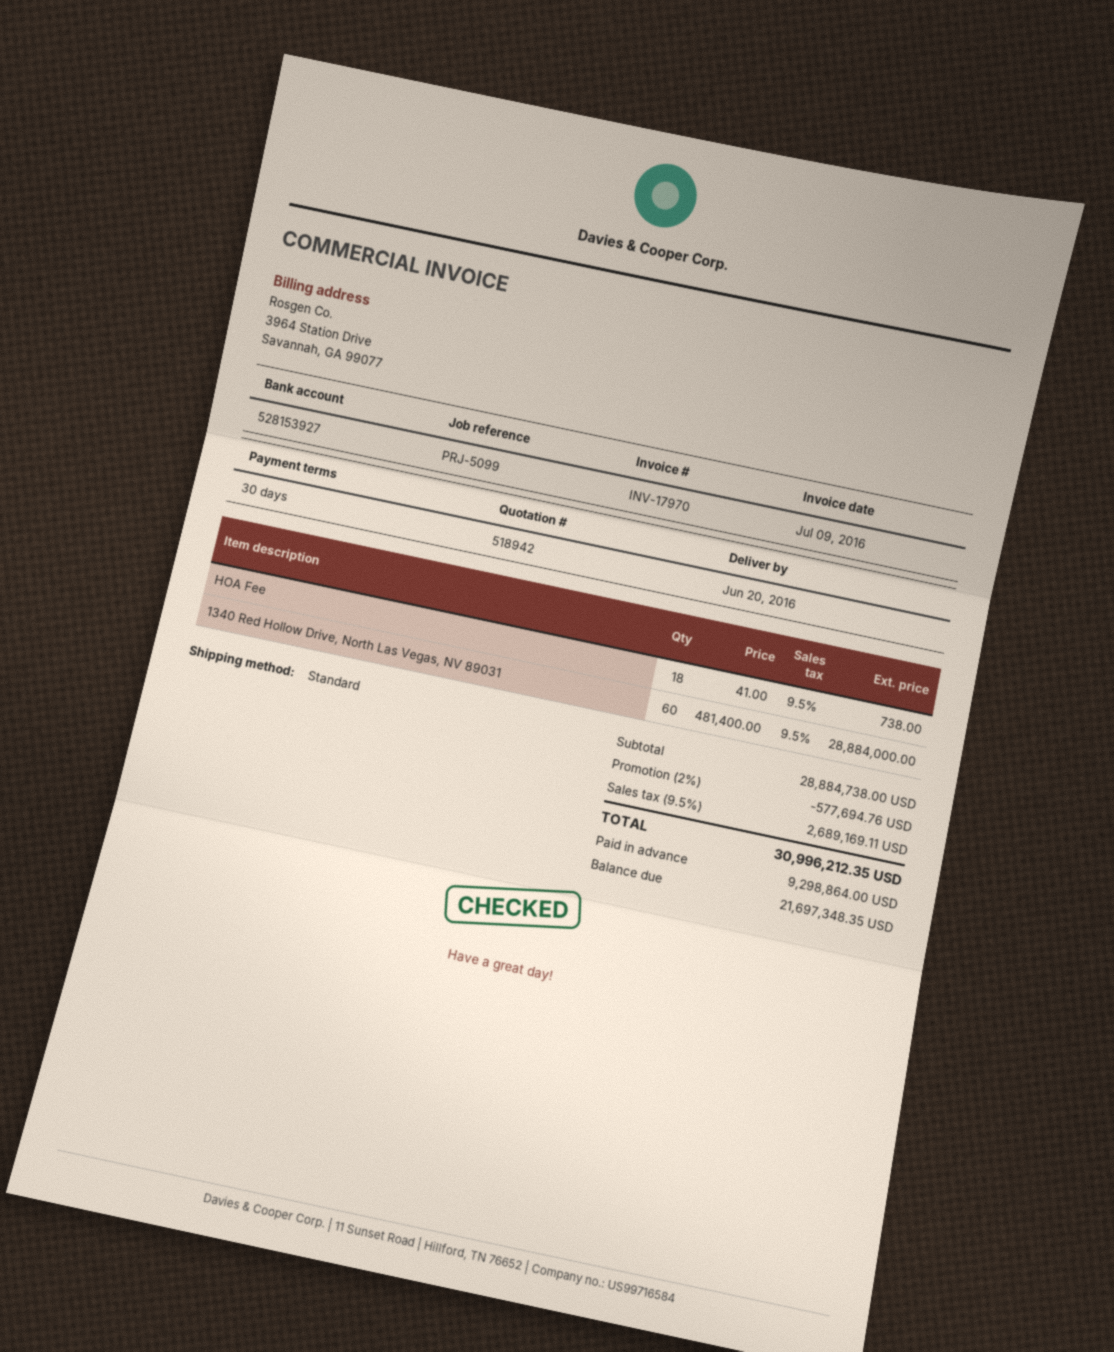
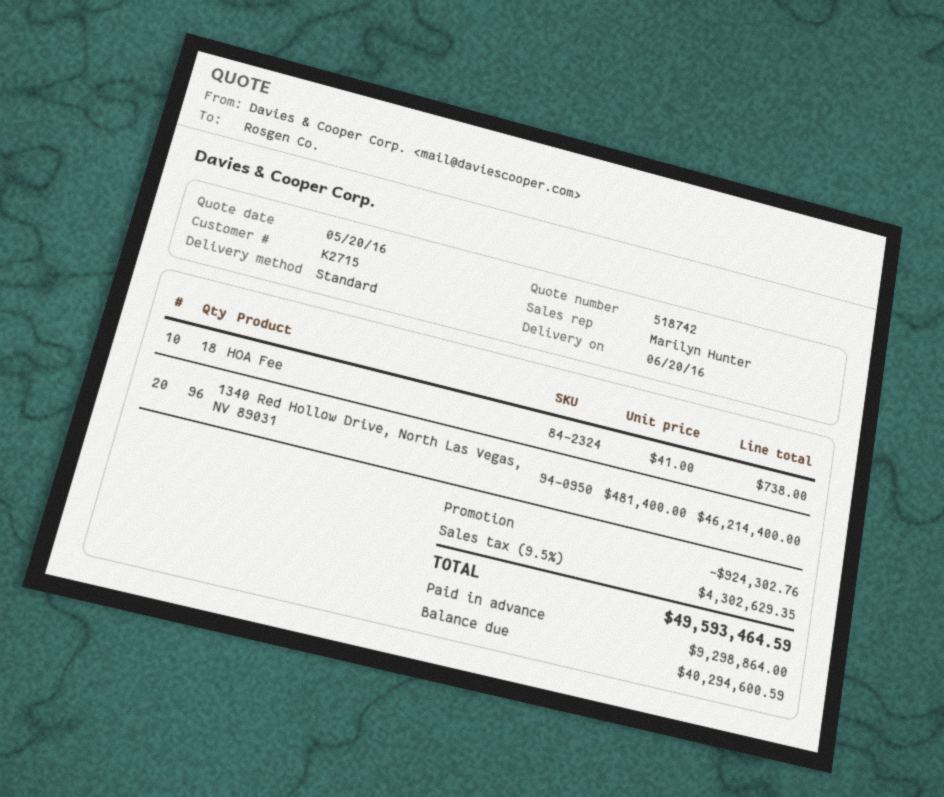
quote number: 518942 -> 518742
1340 Red Hollow Drive, North Las Vegas, NV 89031: 60 x 481400.00 = 28884000.00 -> 96 x 481400.00 = 46214400.00
discount: 577694.76 -> 924302.76
tax: 9.5% = 2689169.11 -> 9.5% = 4302629.35
total: 30996212.35 -> 49593464.59
balance: 21697348.35 -> 40294600.59

